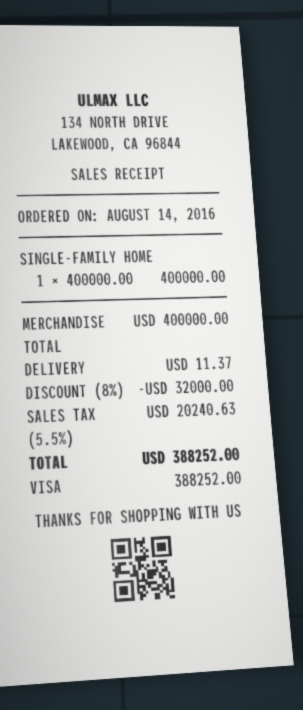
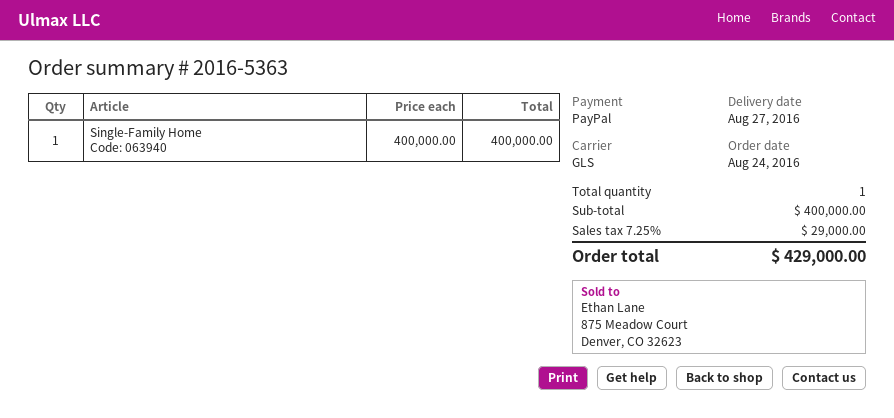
order date: 2016-08-14 -> 2016-08-24
payment method: Visa -> PayPal
discount: 8% = 32000.00 -> none
shipping: 11.37 -> none
tax: 5.5% = 20240.63 -> 7.25% = 29000.00
total: 388252.00 -> 429000.00

